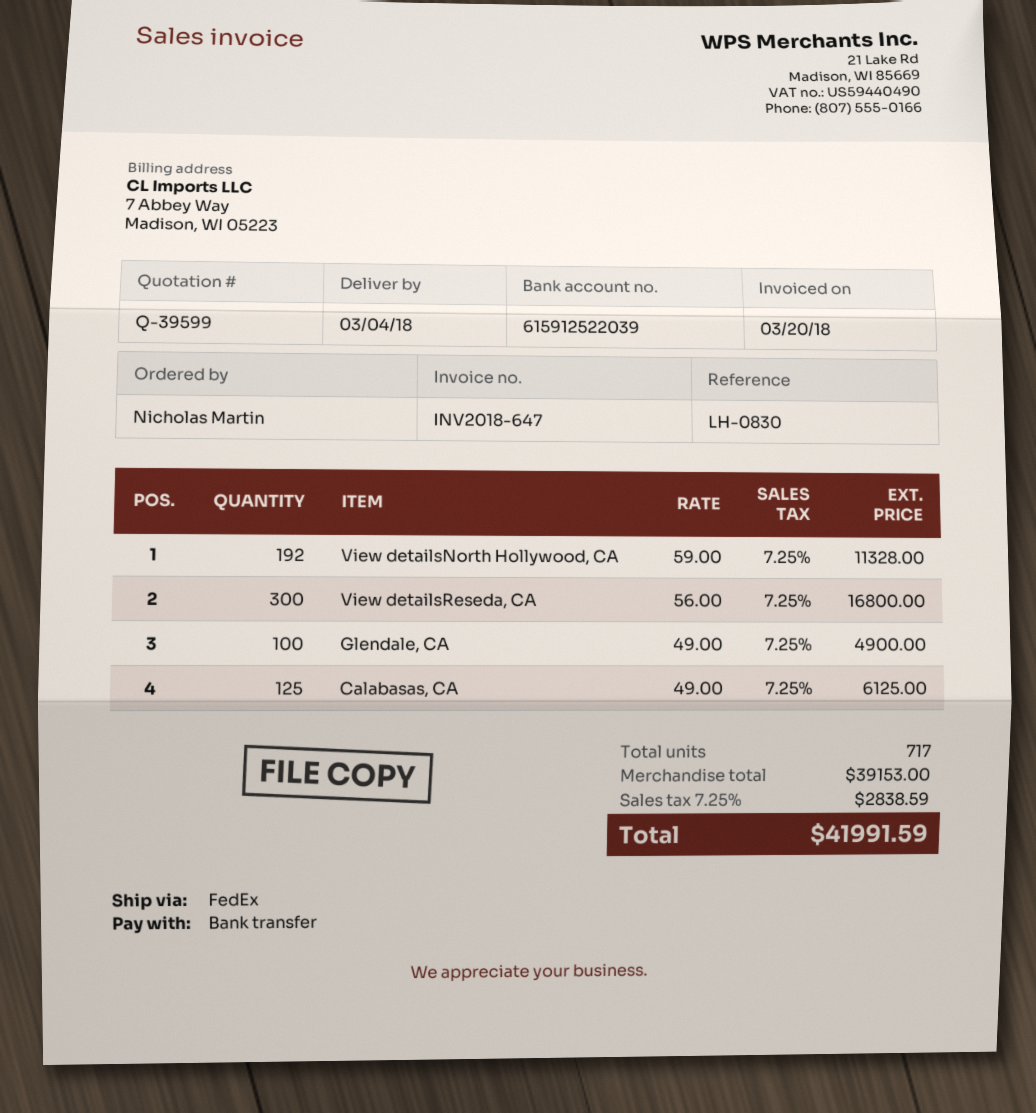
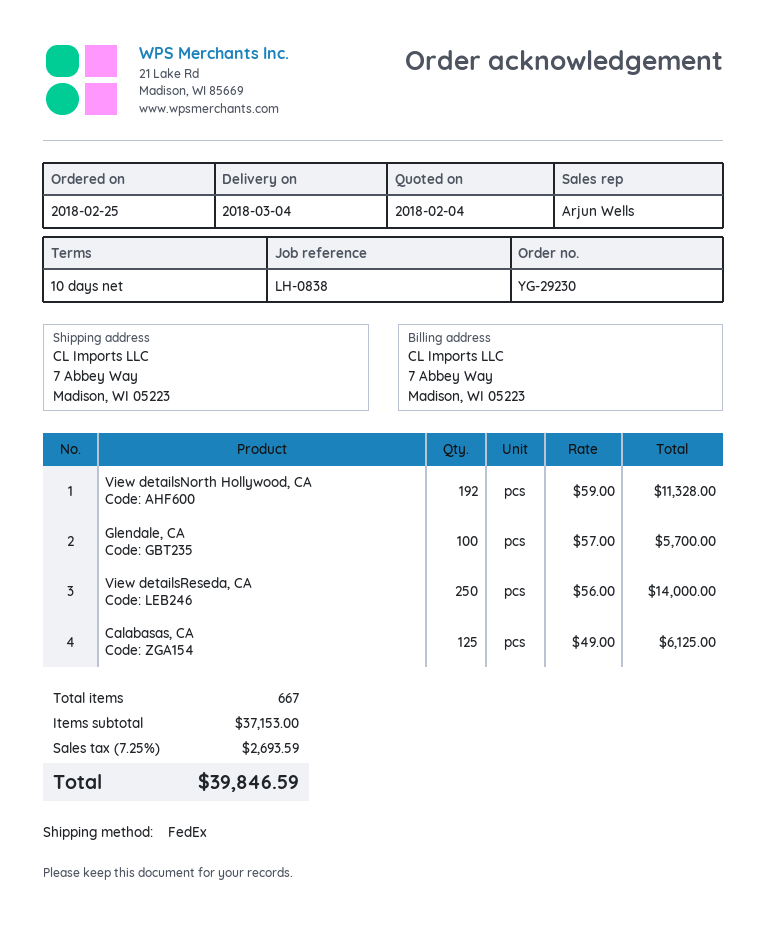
reference: LH-0830 -> LH-0838
View detailsReseda, CA: 300 x 56.00 = 16800.00 -> 250 x 56.00 = 14000.00
Glendale, CA: 100 x 49.00 = 4900.00 -> 100 x 57.00 = 5700.00
total quantity: 717 -> 667
subtotal: 39153.00 -> 37153.00
tax: 7.25% = 2838.59 -> 7.25% = 2693.59
total: 41991.59 -> 39846.59

